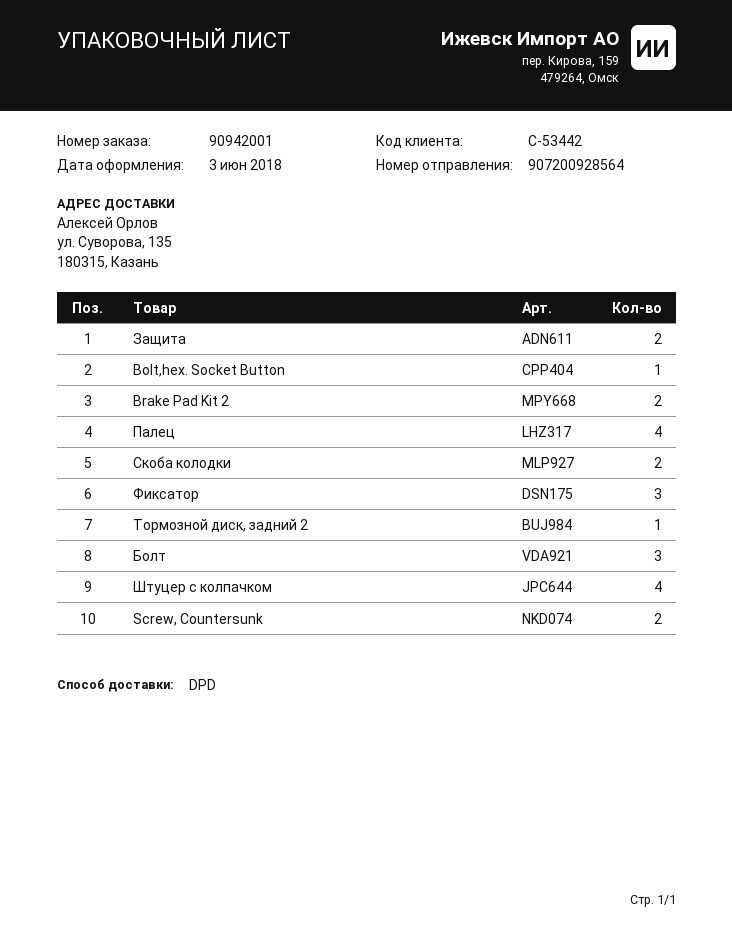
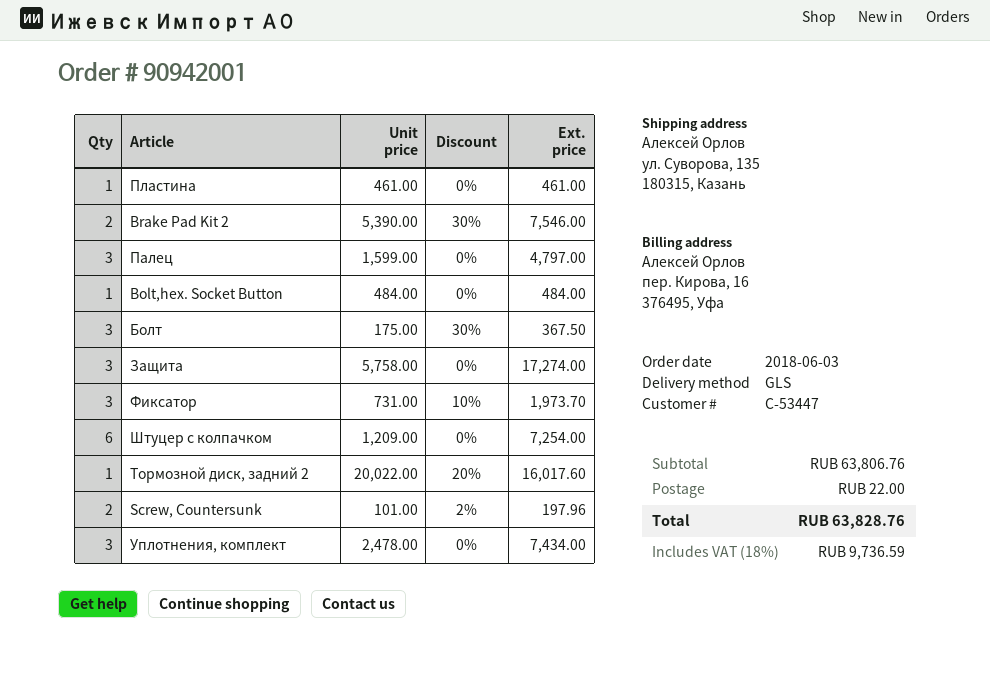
customer number: C-53442 -> C-53447
shipping method: DPD -> GLS
Защита: 2 -> 3
Палец: 4 -> 3
Скоба колодки: 2 -> none
Штуцер с колпачком: 4 -> 6
Пластина: none -> 1
Уплотнения, комплект: none -> 3

